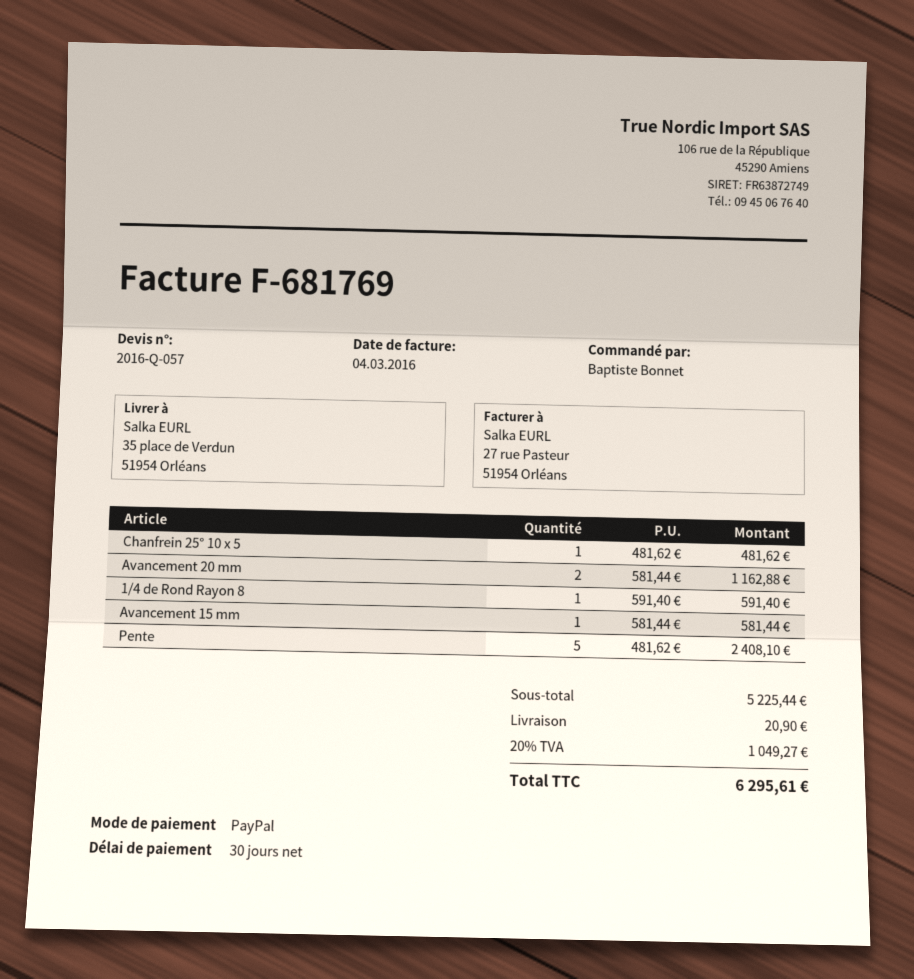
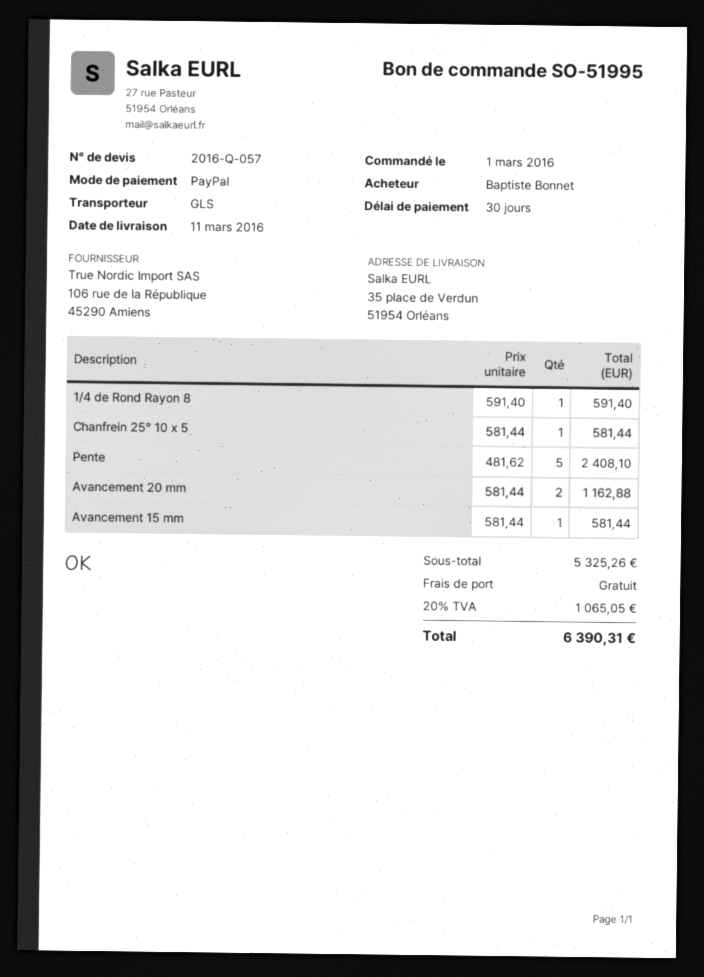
Chanfrein 25° 10 x 5: 1 x 481.62 = 481.62 -> 1 x 581.44 = 581.44
subtotal: 5225.44 -> 5325.26
shipping: 20.90 -> 0.00
tax: 20% = 1049.27 -> 20% = 1065.05
total: 6295.61 -> 6390.31

